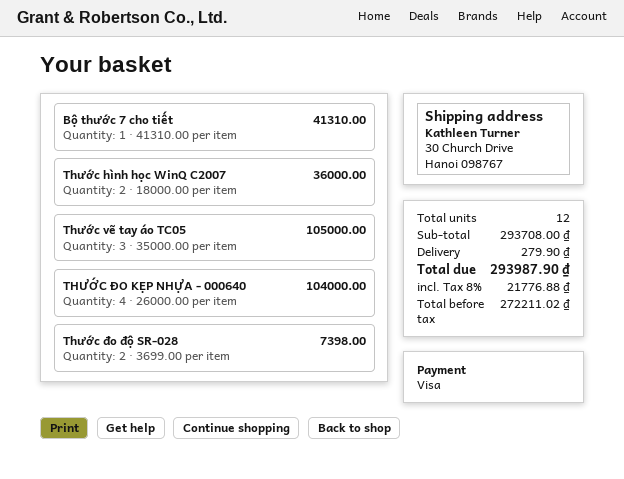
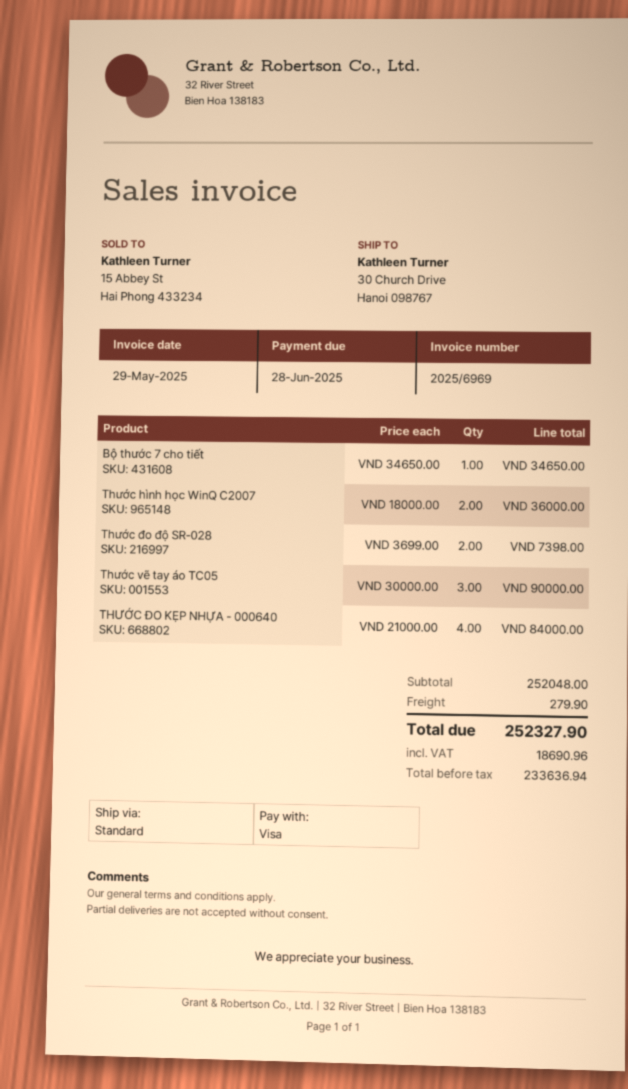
Bộ thước 7 cho tiết: 1 x 41310.00 = 41310.00 -> 1 x 34650.00 = 34650.00
Thước vẽ tay áo TC05: 3 x 35000.00 = 105000.00 -> 3 x 30000.00 = 90000.00
THƯỚC ĐO KẸP NHỰA - 000640: 4 x 26000.00 = 104000.00 -> 4 x 21000.00 = 84000.00
subtotal: 293708.00 -> 252048.00
net: 272211.02 -> 233636.94
tax: 21776.88 -> 18690.96
total: 293987.90 -> 252327.90

